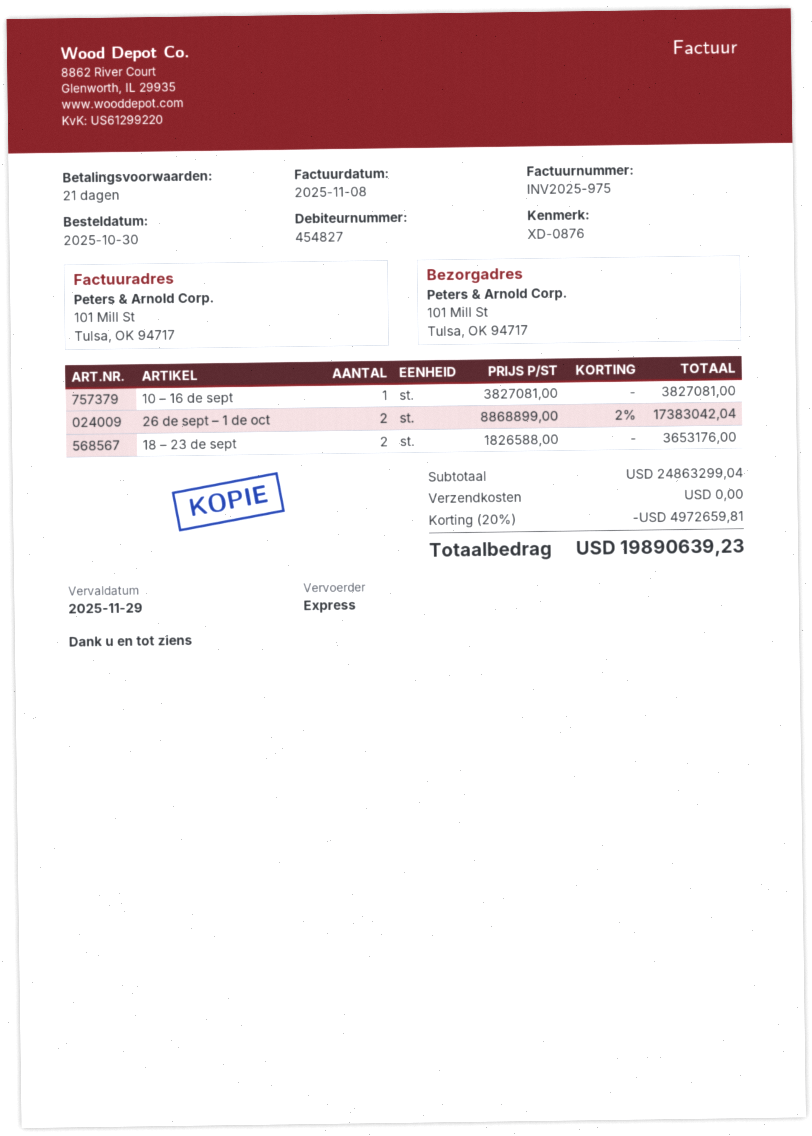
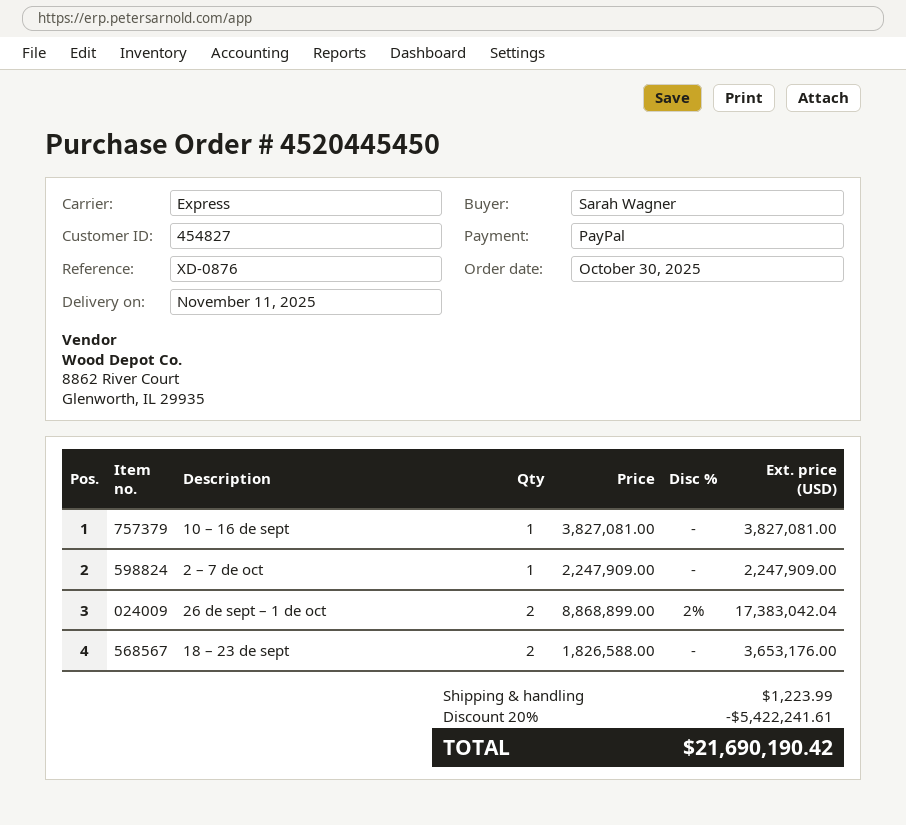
2 – 7 de oct: none -> 1 x 2247909.00 = 2247909.00
discount: 20% = 4972659.81 -> 20% = 5422241.61
shipping: 0.00 -> 1223.99
total: 19890639.23 -> 21690190.42

